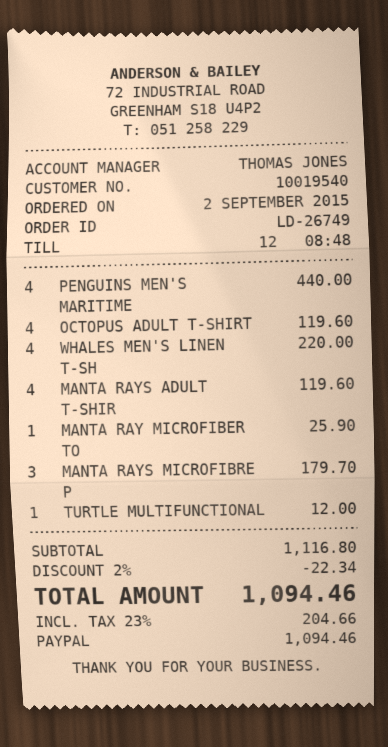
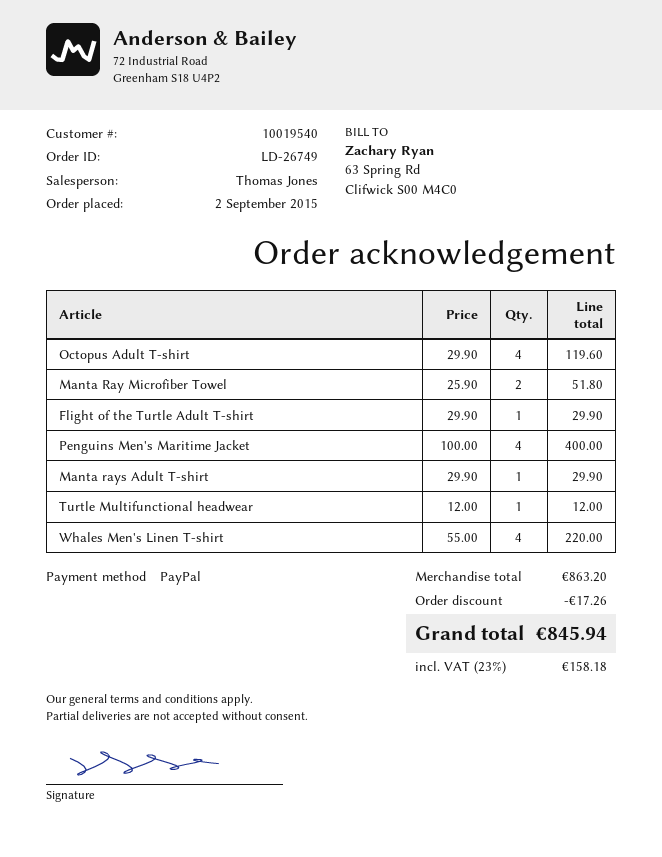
PENGUINS MEN'S MARITIME: 4 for 440.00 -> 4 for 400.00
MANTA RAYS ADULT T-SHIR: 4 for 119.60 -> 1 for 29.90
MANTA RAY MICROFIBER TO: 1 for 25.90 -> 2 for 51.80
MANTA RAYS MICROFIBRE P: 3 for 179.70 -> none
Flight of the Turtle Adult T-shirt: none -> 1 for 29.90
subtotal: 1116.80 -> 863.20
discount: 22.34 -> 17.26
tax: 23% = 204.66 -> 23% = 158.18
total: 1094.46 -> 845.94

